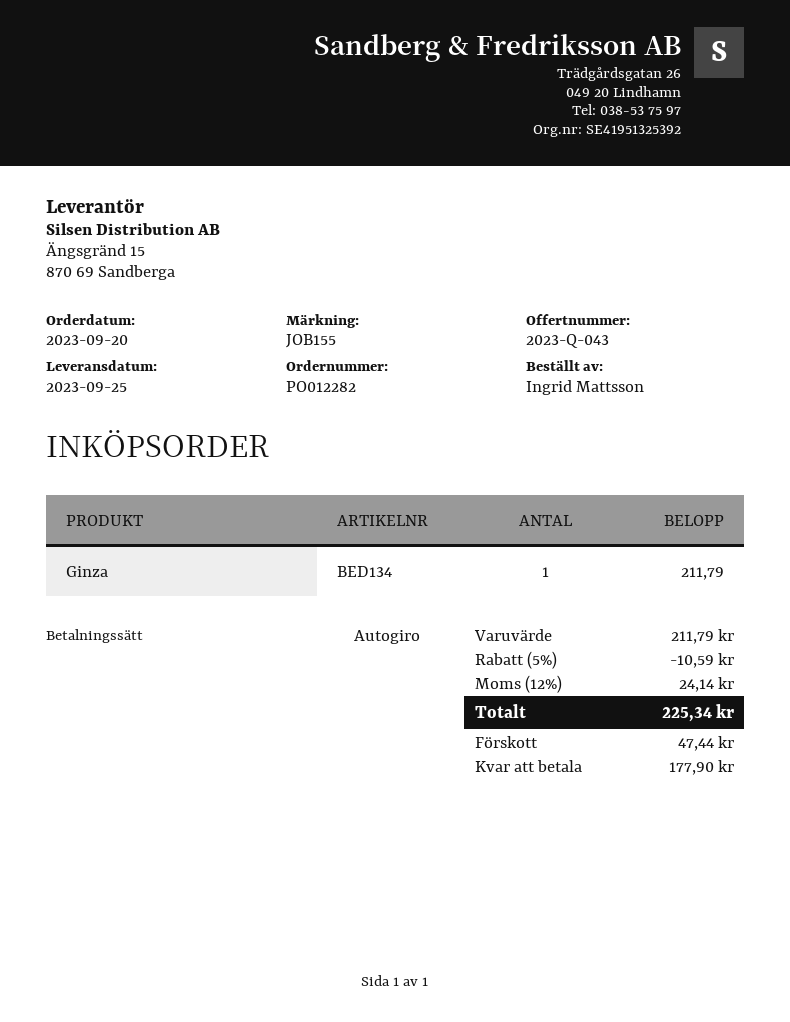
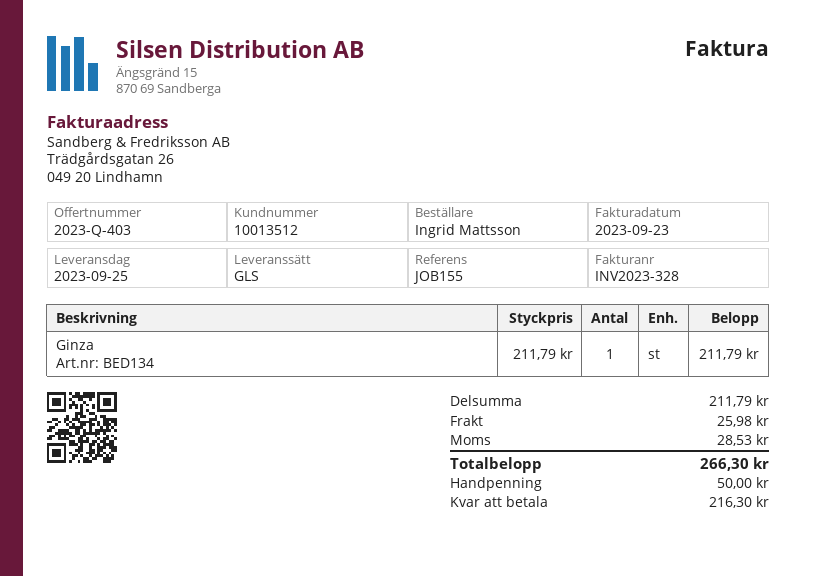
quote number: 2023-Q-043 -> 2023-Q-403
discount: 5% = 10.59 -> none
shipping: none -> 25.98
tax: 24.14 -> 28.53
total: 225.34 -> 266.30
deposit: 47.44 -> 50.00
balance: 177.90 -> 216.30

